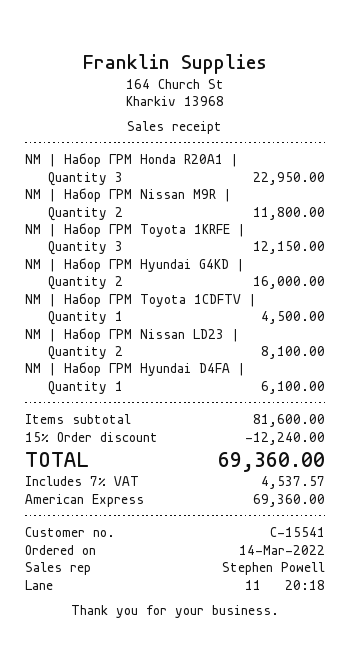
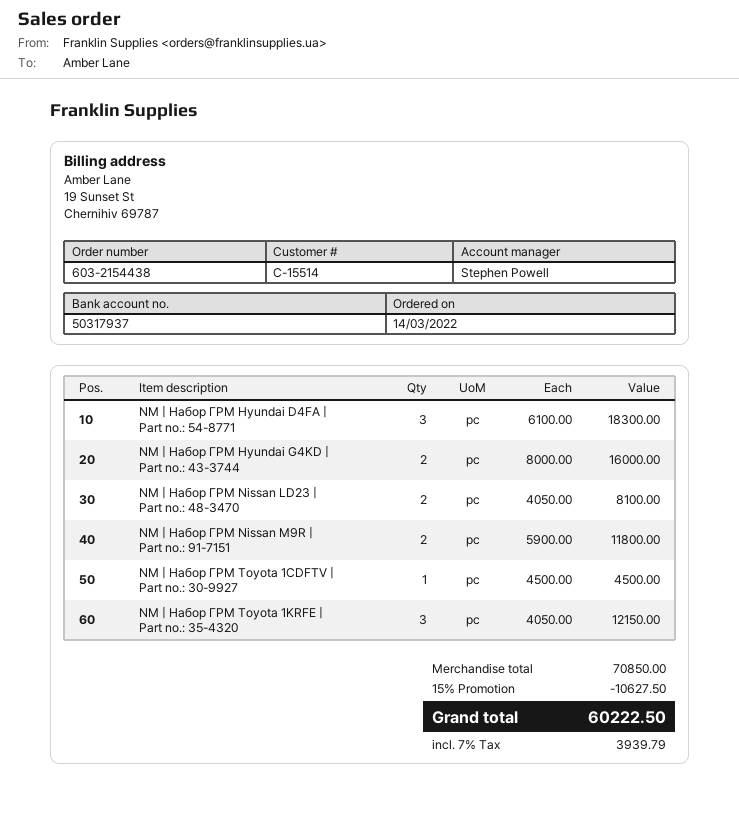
customer number: C-15541 -> C-15514
NM | Набор ГРМ Honda R20A1 |: 3 for 22950.00 -> none
NM | Набор ГРМ Hyundai D4FA |: 1 for 6100.00 -> 3 for 18300.00
subtotal: 81600.00 -> 70850.00
discount: 15% = 12240.00 -> 15% = 10627.50
tax: 7% = 4537.57 -> 7% = 3939.79
total: 69360.00 -> 60222.50

